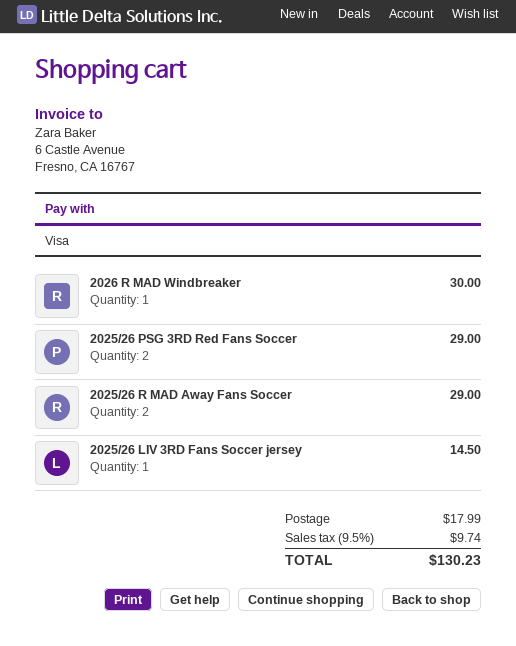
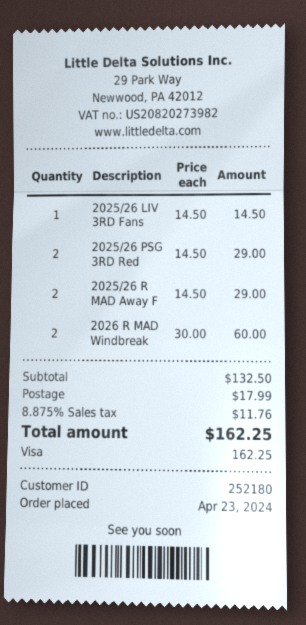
2026 R MAD Windbreaker: 1 for 30.00 -> 2 for 60.00
tax: 9.5% = 9.74 -> 8.875% = 11.76
total: 130.23 -> 162.25

